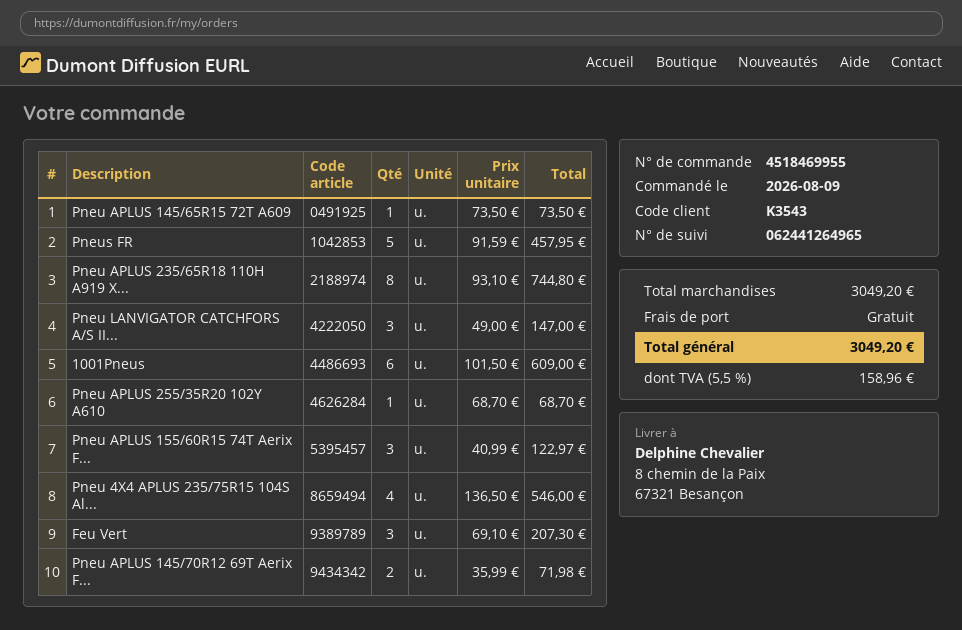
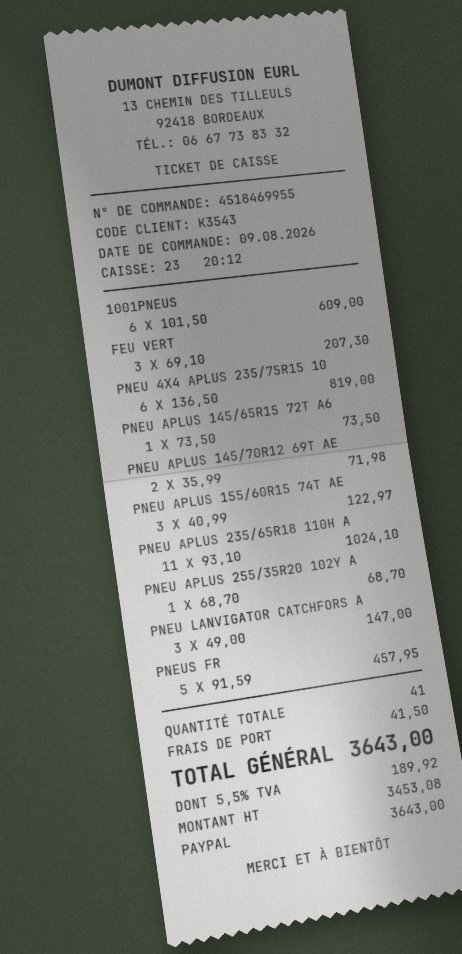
Pneu APLUS 235/65R18 110H A919 X...: 8 x 93.10 = 744.80 -> 11 x 93.10 = 1024.10
Pneu 4X4 APLUS 235/75R15 104S Al...: 4 x 136.50 = 546.00 -> 6 x 136.50 = 819.00
shipping: 0.00 -> 41.50
tax: 5.5% = 158.96 -> 5.5% = 189.92
total: 3049.20 -> 3643.00

